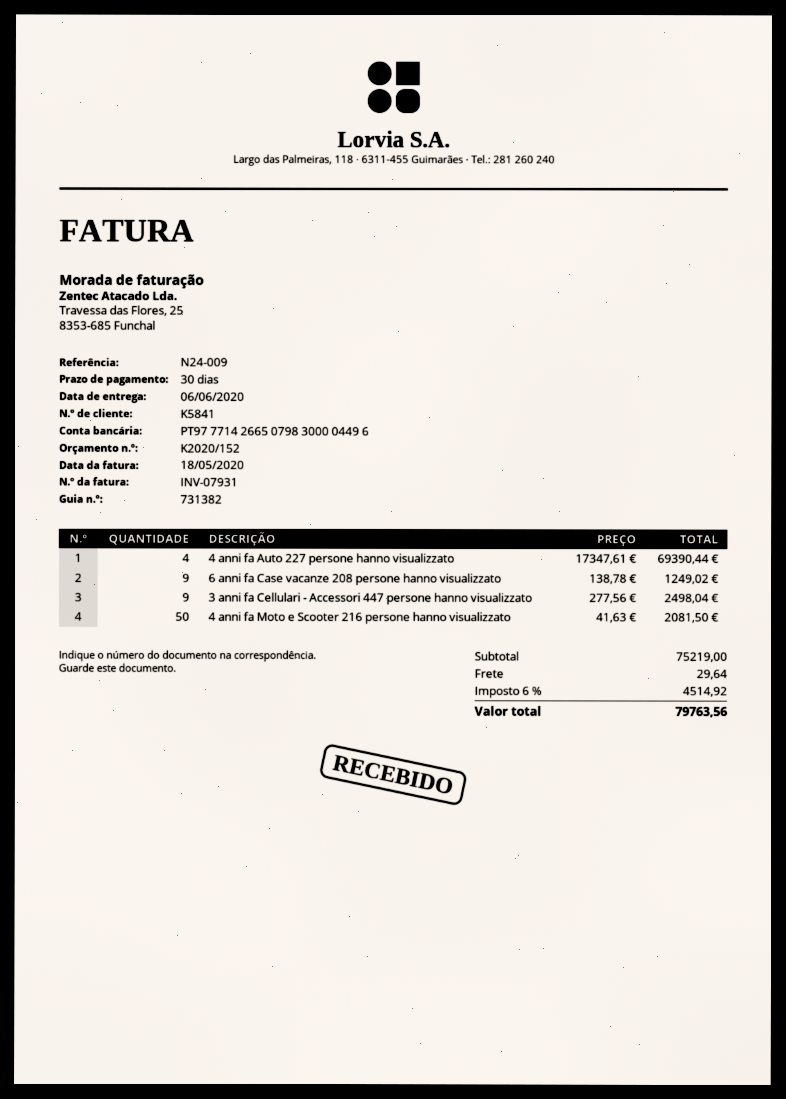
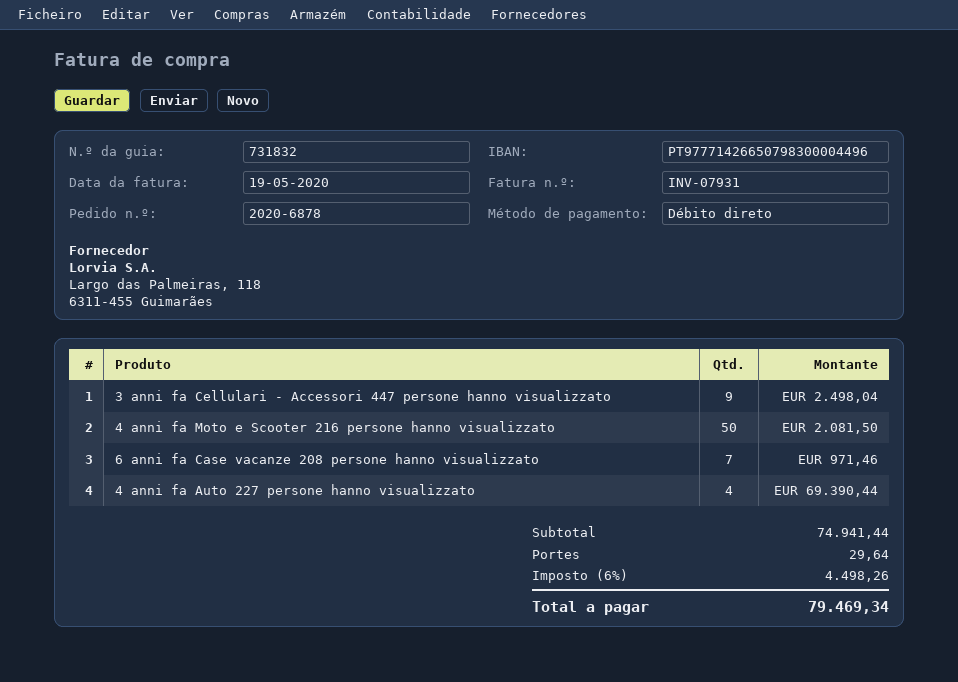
delivery note number: 731382 -> 731832
invoice date: 2020-05-18 -> 2020-05-19
6 anni fa Case vacanze 208 persone hanno visualizzato: 9 for 1249.02 -> 7 for 971.46
subtotal: 75219.00 -> 74941.44
tax: 6% = 4514.92 -> 6% = 4498.26
total: 79763.56 -> 79469.34

